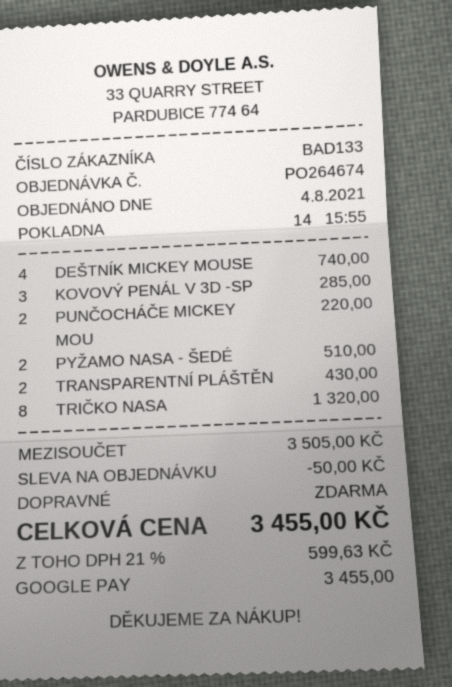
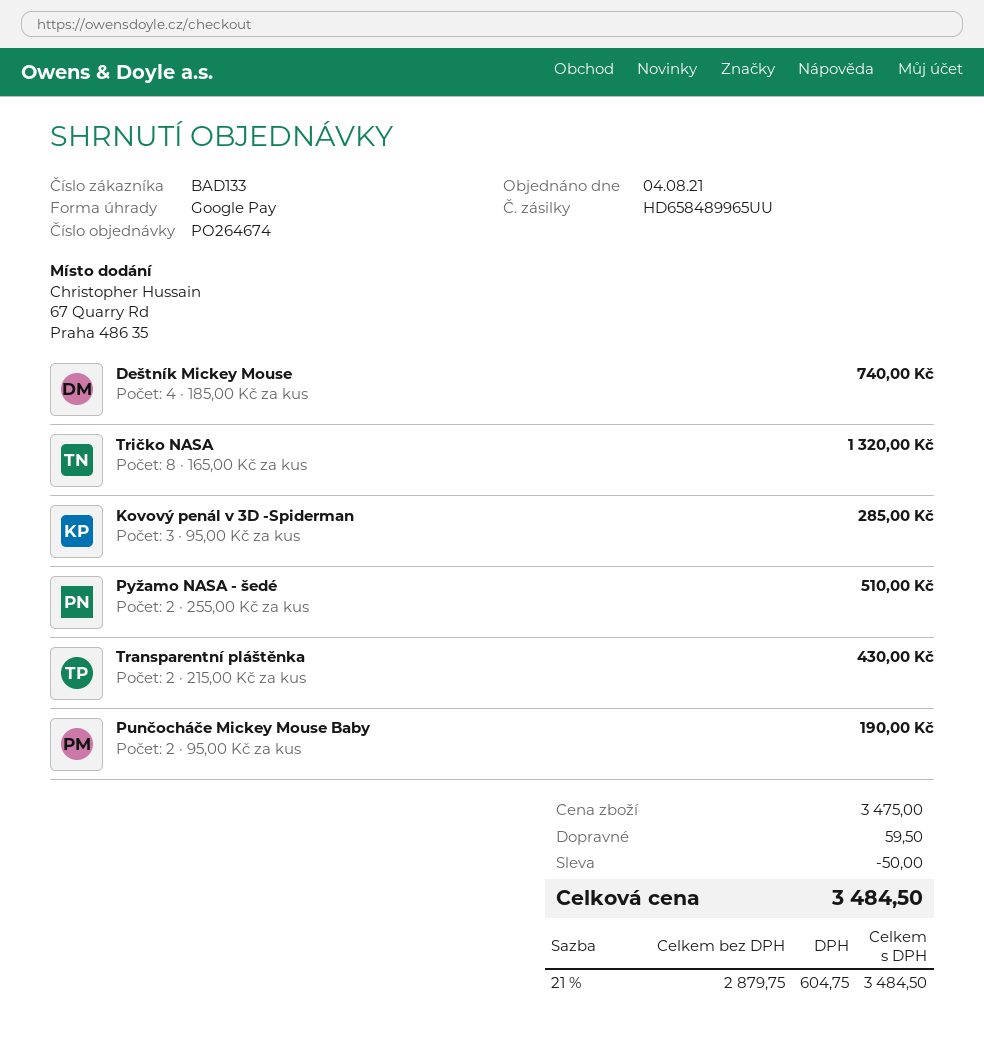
PUNČOCHÁČE MICKEY MOU: 2 for 220.00 -> 2 for 190.00
subtotal: 3505.00 -> 3475.00
shipping: 0.00 -> 59.50
tax: 21% = 599.63 -> 21% = 604.75
total: 3455.00 -> 3484.50

